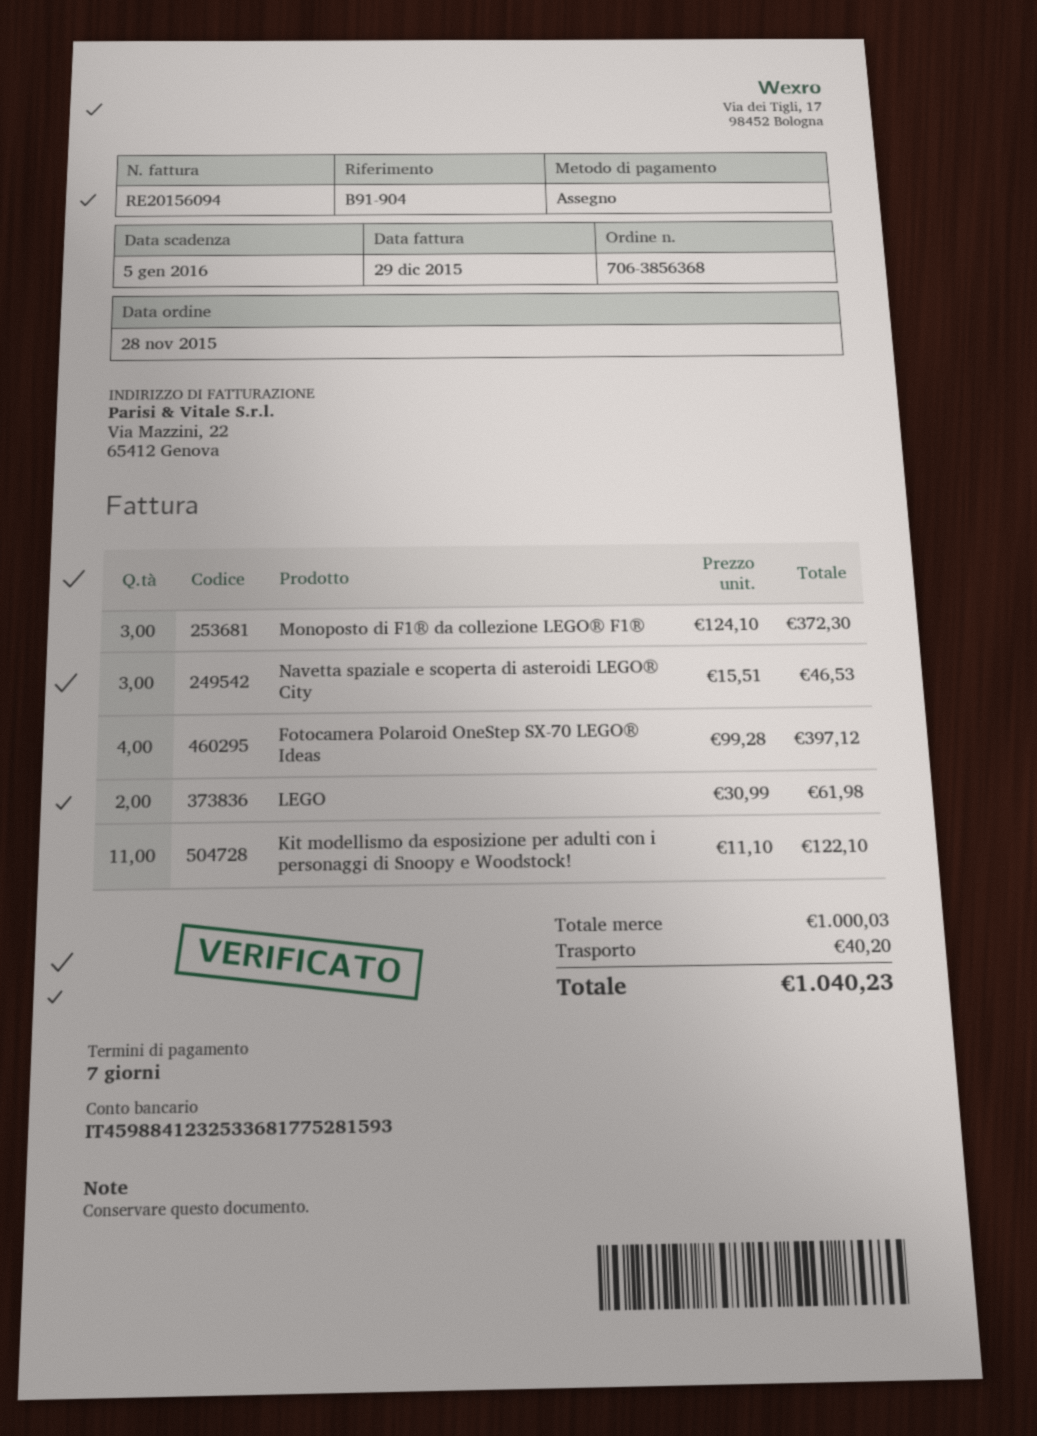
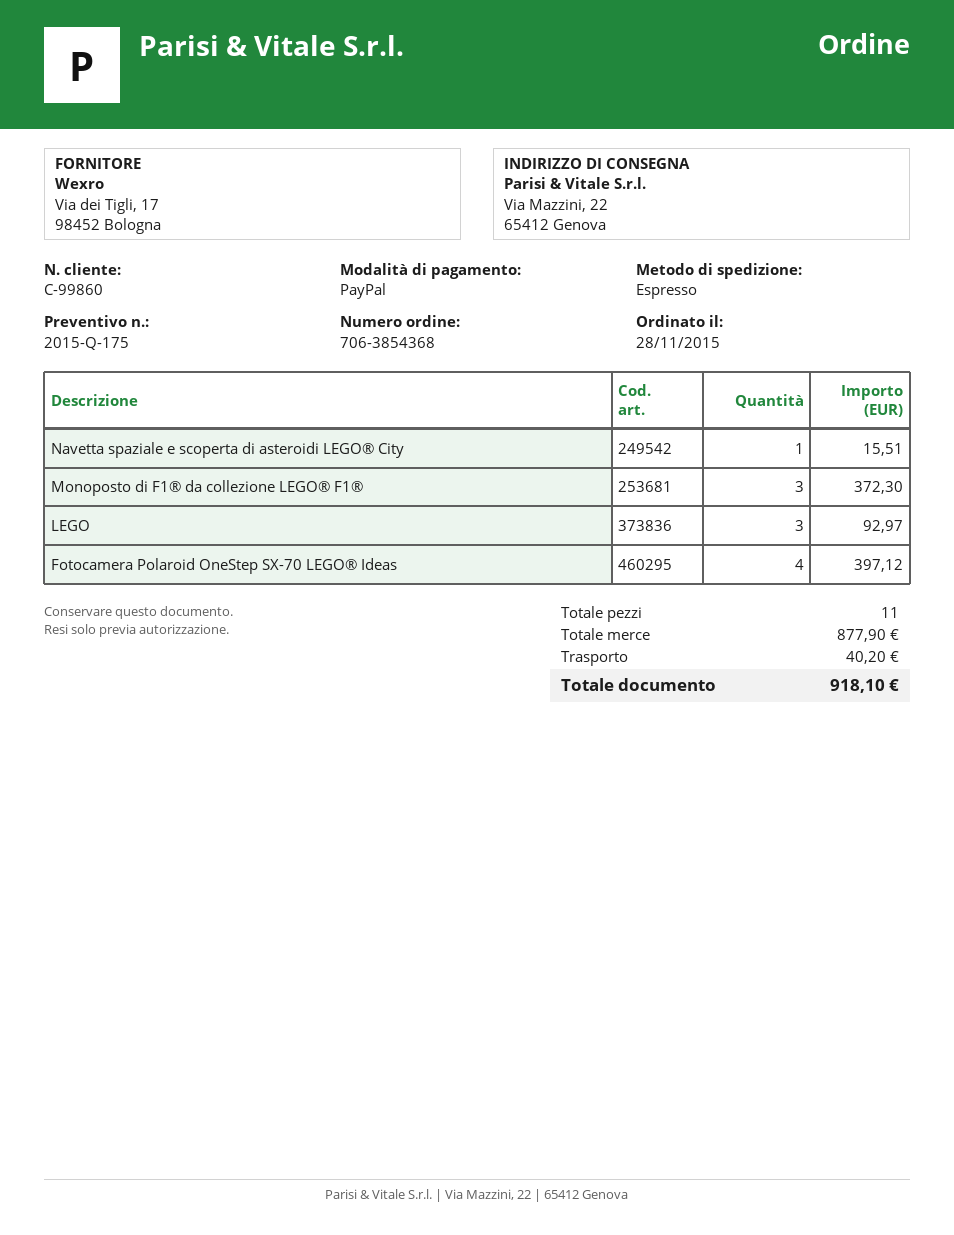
order number: 706-3856368 -> 706-3854368
payment method: cheque -> PayPal
Navetta spaziale e scoperta di asteroidi LEGO® City: 3 for 46.53 -> 1 for 15.51
LEGO: 2 for 61.98 -> 3 for 92.97
Kit modellismo da esposizione per adulti con i personaggi di Snoopy e Woodstock!: 11 for 122.10 -> none
subtotal: 1000.03 -> 877.90
total: 1040.23 -> 918.10

